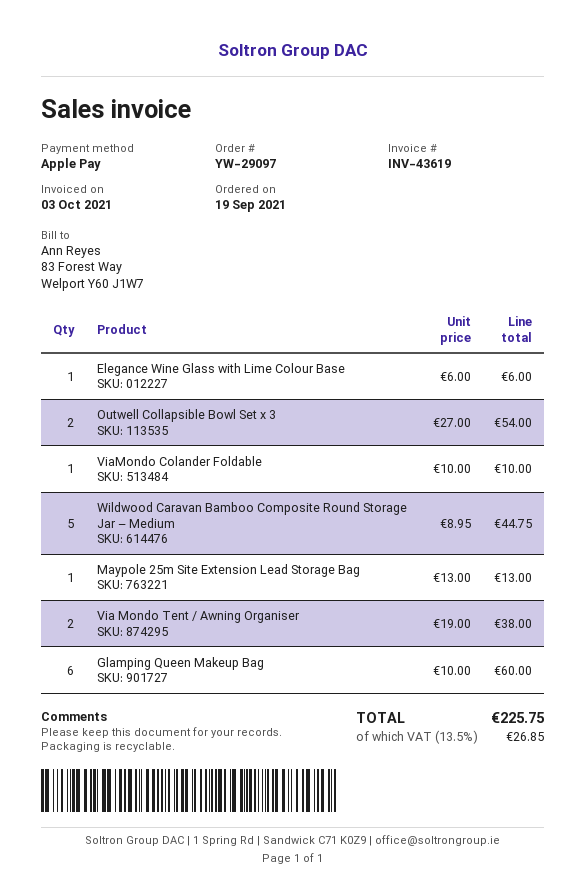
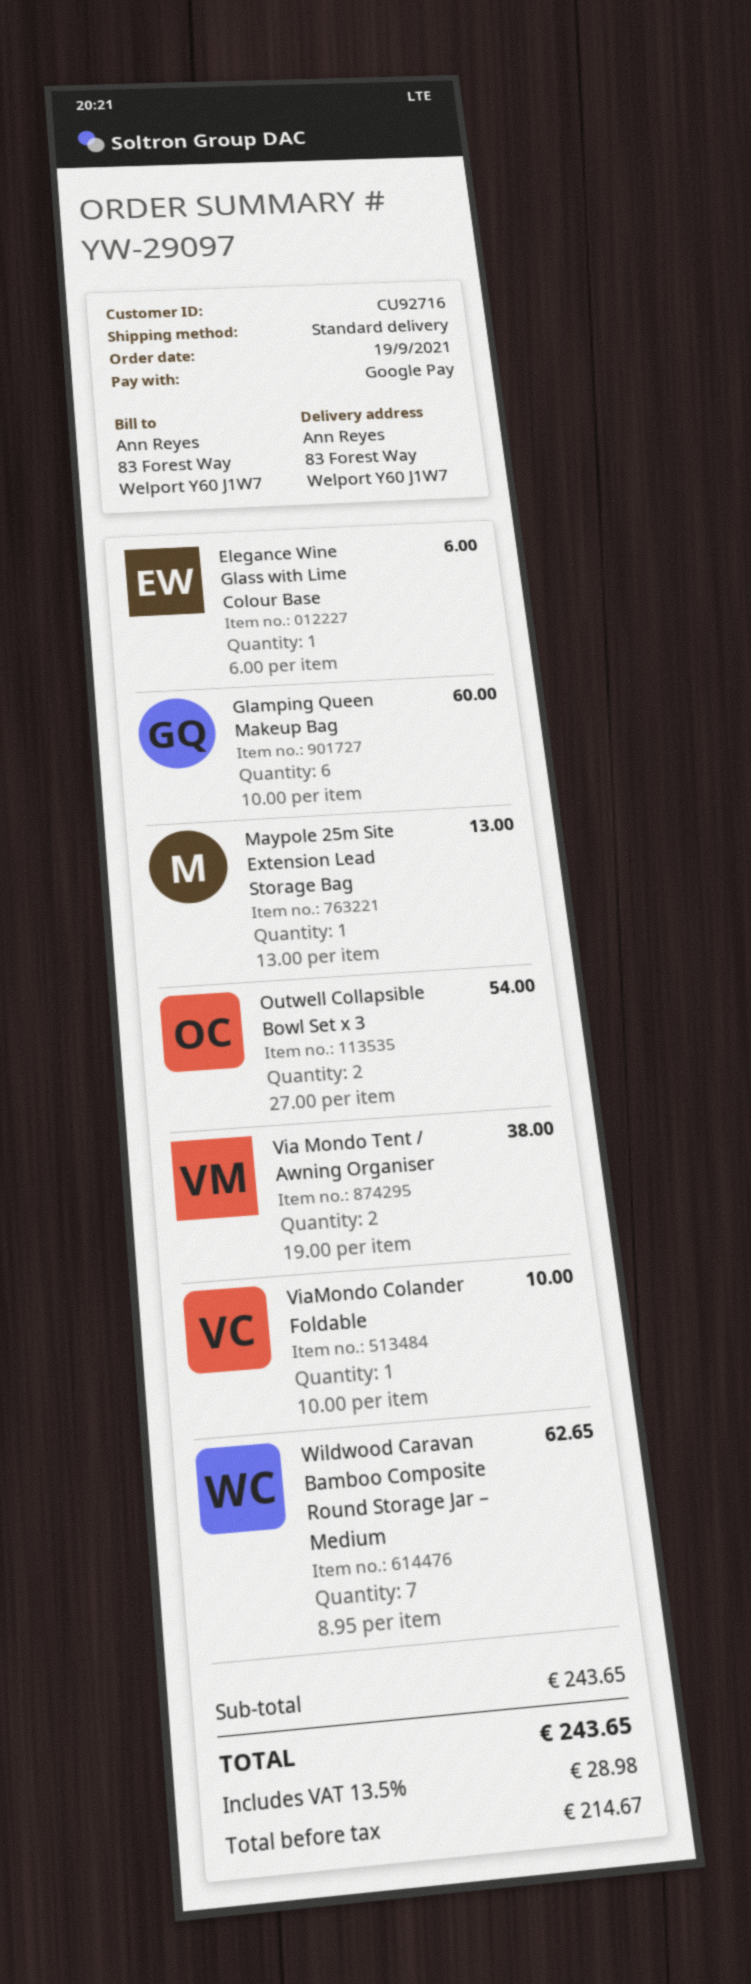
payment method: Apple Pay -> Google Pay
Wildwood Caravan Bamboo Composite Round Storage Jar – Medium: 5 x 8.95 = 44.75 -> 7 x 8.95 = 62.65
tax: 13.5% = 26.85 -> 13.5% = 28.98
total: 225.75 -> 243.65

